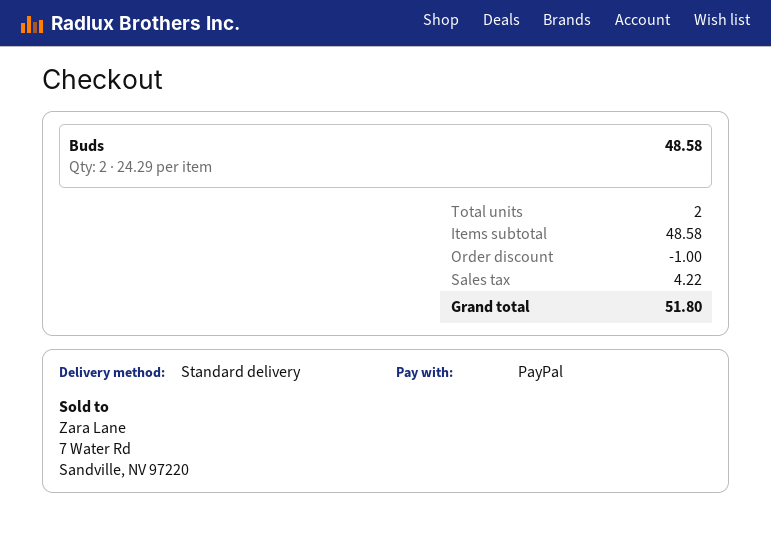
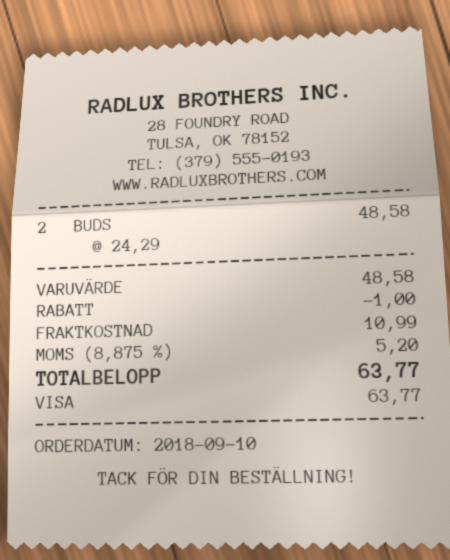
payment method: PayPal -> Visa
shipping: none -> 10.99
tax: 4.22 -> 5.20
total: 51.80 -> 63.77

